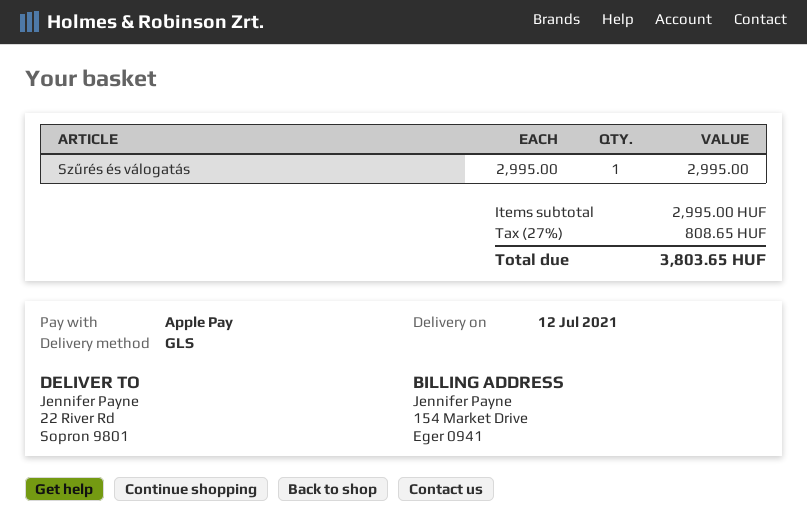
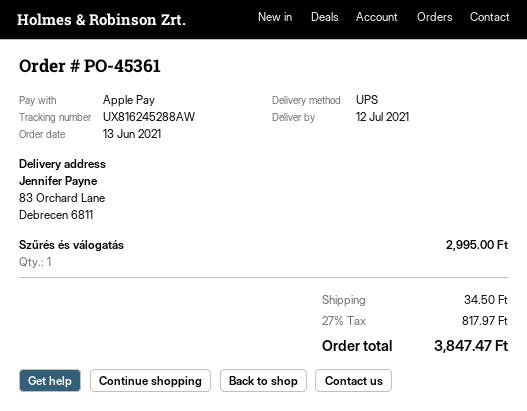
shipping method: GLS -> UPS
ship to: 22 River Rd, Sopron 9801 -> 83 Orchard Lane, Debrecen 6811
shipping: none -> 34.50
tax: 27% = 808.65 -> 27% = 817.97
total: 3803.65 -> 3847.47

